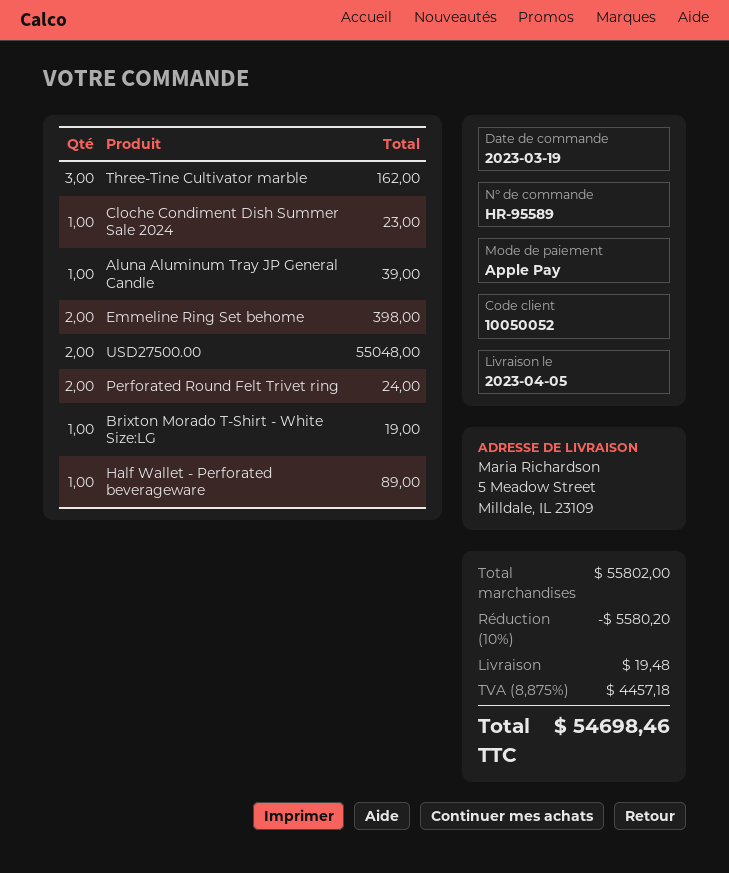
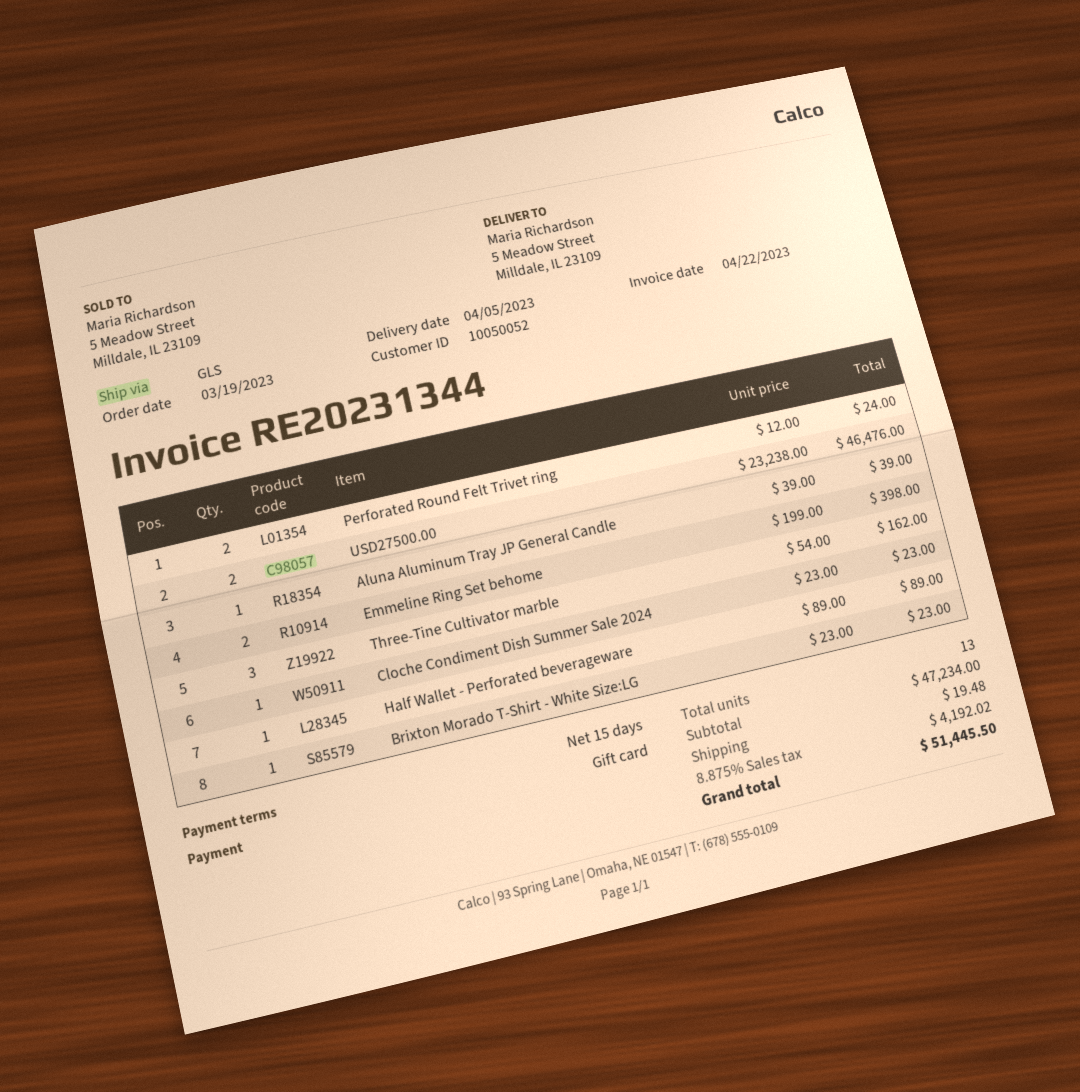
payment method: Apple Pay -> gift card
USD27500.00: 2 for 55048.00 -> 2 for 46476.00
Brixton Morado T-Shirt - White Size:LG: 1 for 19.00 -> 1 for 23.00
subtotal: 55802.00 -> 47234.00
discount: 10% = 5580.20 -> none
tax: 8.875% = 4457.18 -> 8.875% = 4192.02
total: 54698.46 -> 51445.50

